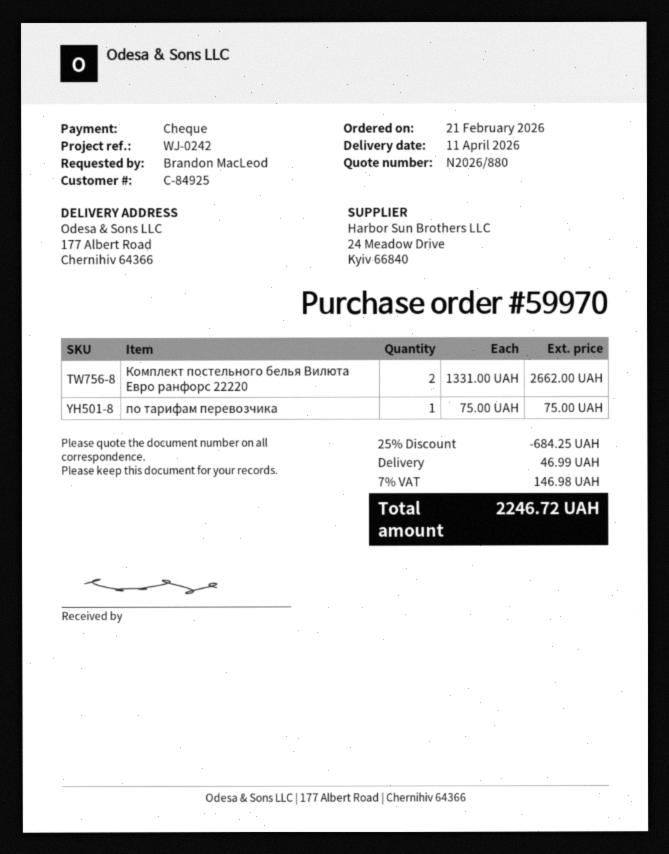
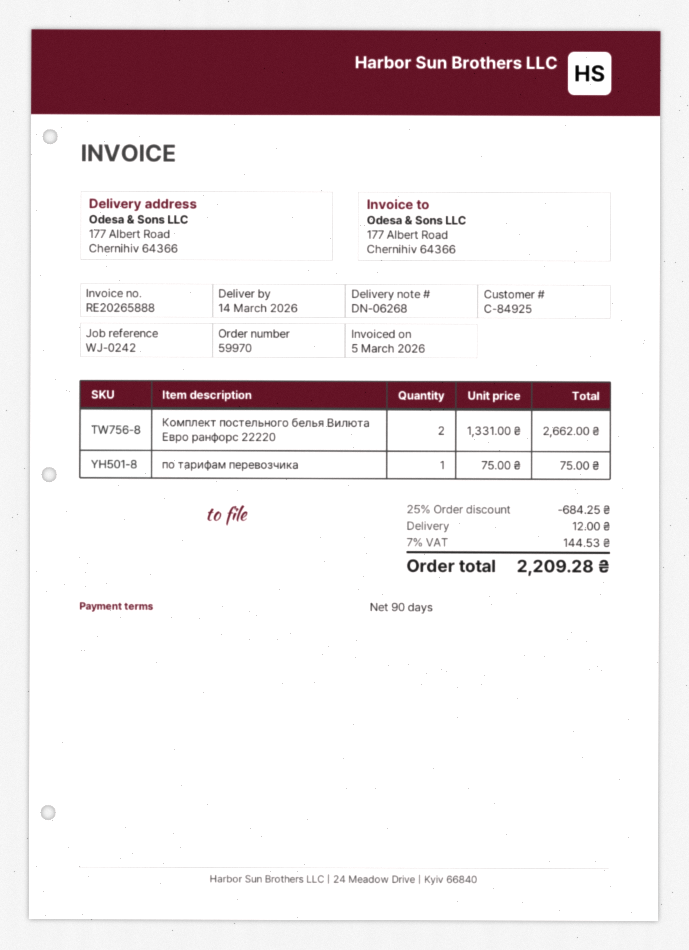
delivery date: 2026-04-11 -> 2026-03-14
shipping: 46.99 -> 12.00
tax: 7% = 146.98 -> 7% = 144.53
total: 2246.72 -> 2209.28

